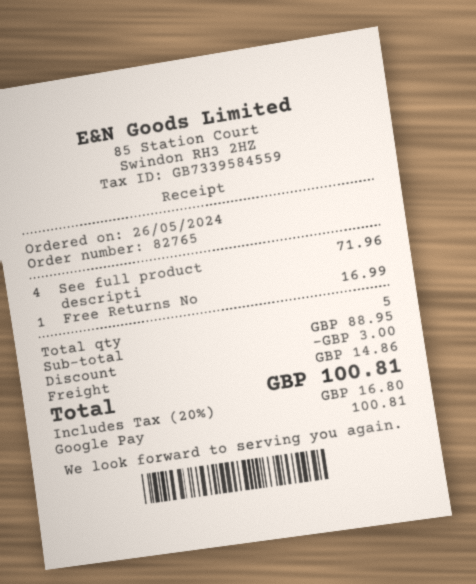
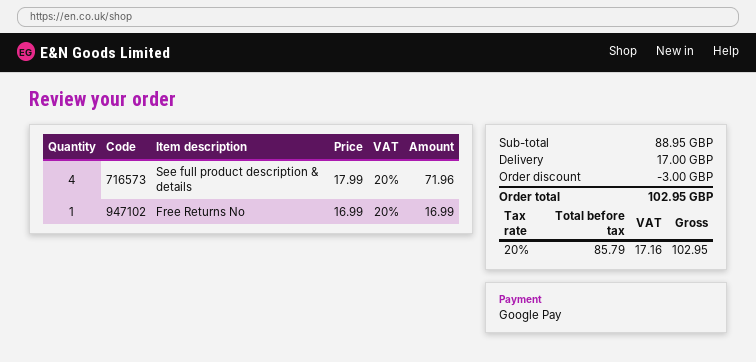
shipping: 14.86 -> 17.00
tax: 20% = 16.80 -> 20% = 17.16
total: 100.81 -> 102.95

